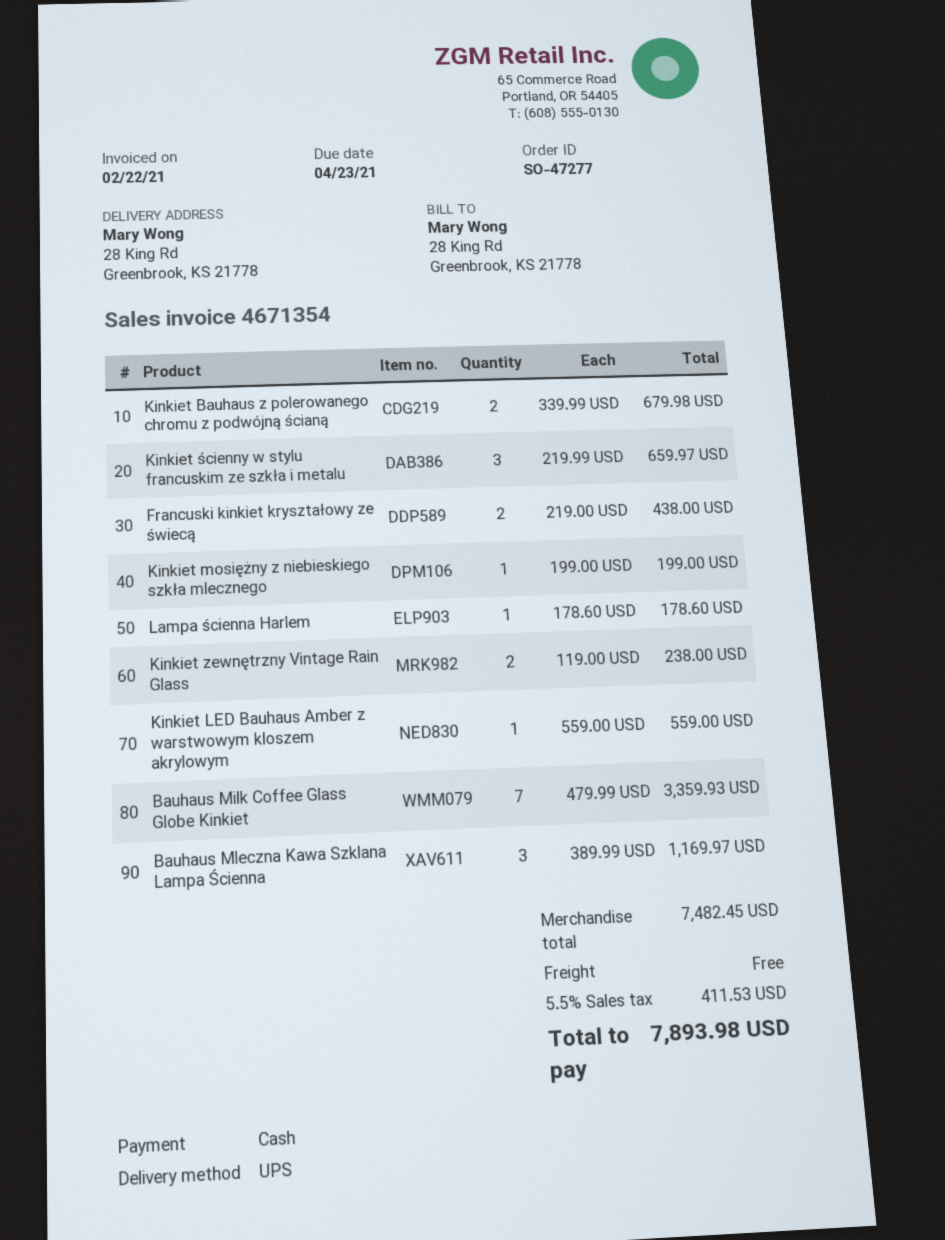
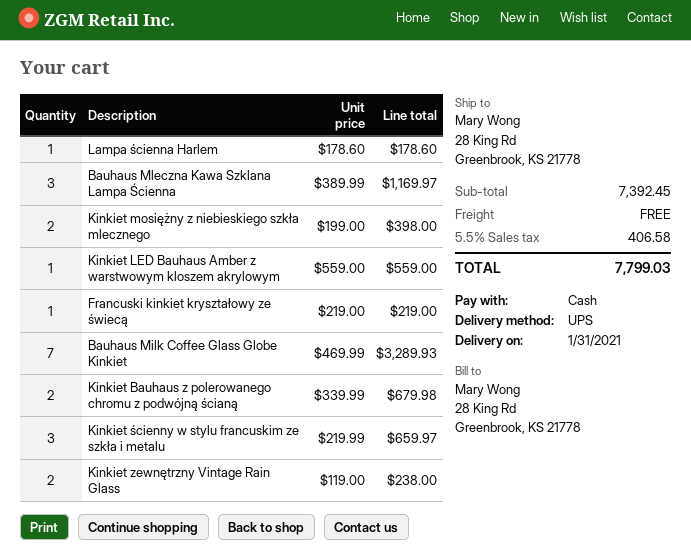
Francuski kinkiet kryształowy ze świecą: 2 x 219.00 = 438.00 -> 1 x 219.00 = 219.00
Kinkiet mosiężny z niebieskiego szkła mlecznego: 1 x 199.00 = 199.00 -> 2 x 199.00 = 398.00
Bauhaus Milk Coffee Glass Globe Kinkiet: 7 x 479.99 = 3359.93 -> 7 x 469.99 = 3289.93
subtotal: 7482.45 -> 7392.45
tax: 5.5% = 411.53 -> 5.5% = 406.58
total: 7893.98 -> 7799.03

